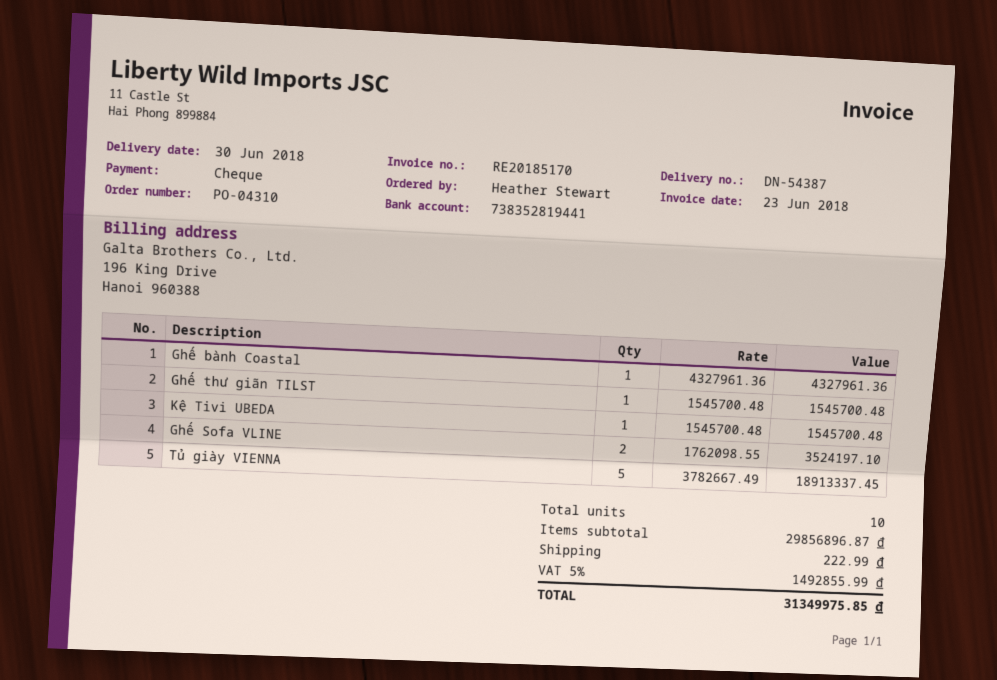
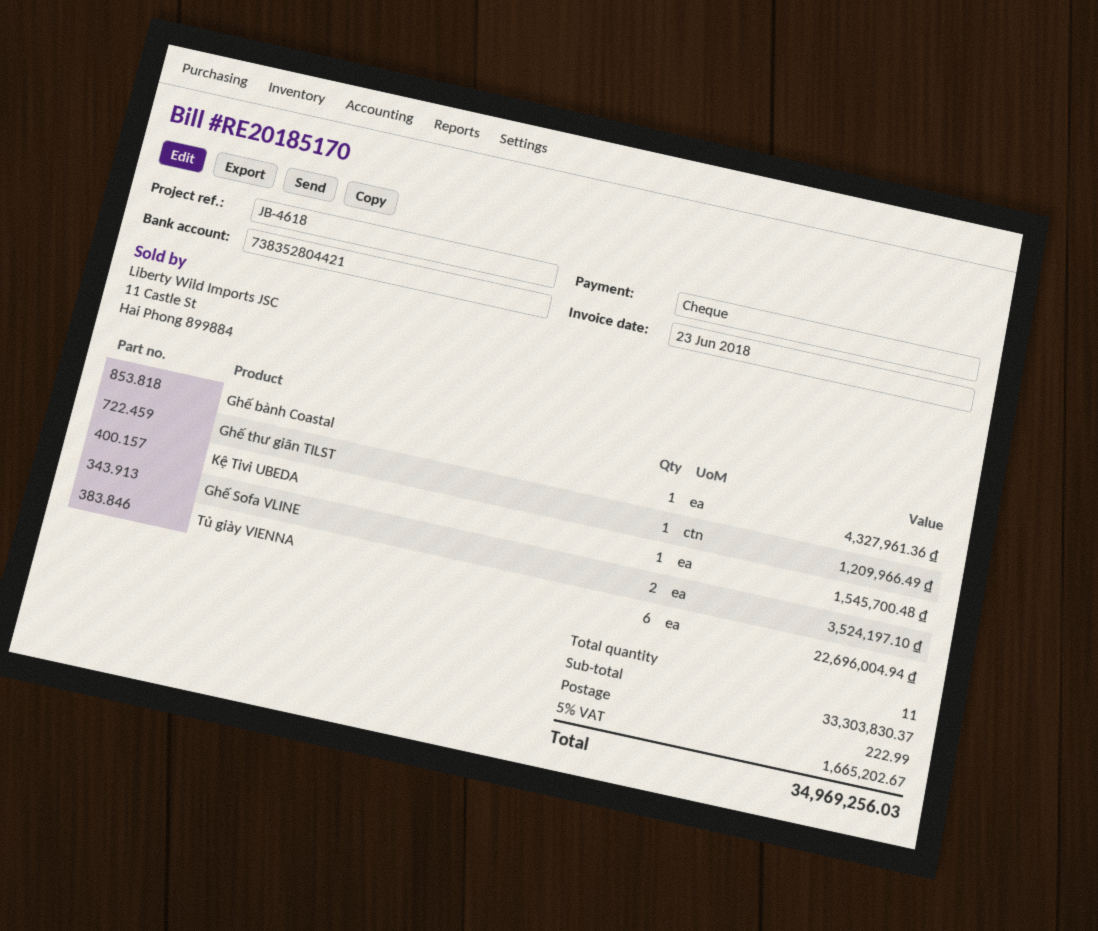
bank account: 738352819441 -> 738352804421
Ghế thư giãn TILST: 1 for 1545700.48 -> 1 for 1209966.49
Tủ giày VIENNA: 5 for 18913337.45 -> 6 for 22696004.94
total quantity: 10 -> 11
subtotal: 29856896.87 -> 33303830.37
tax: 5% = 1492855.99 -> 5% = 1665202.67
total: 31349975.85 -> 34969256.03

